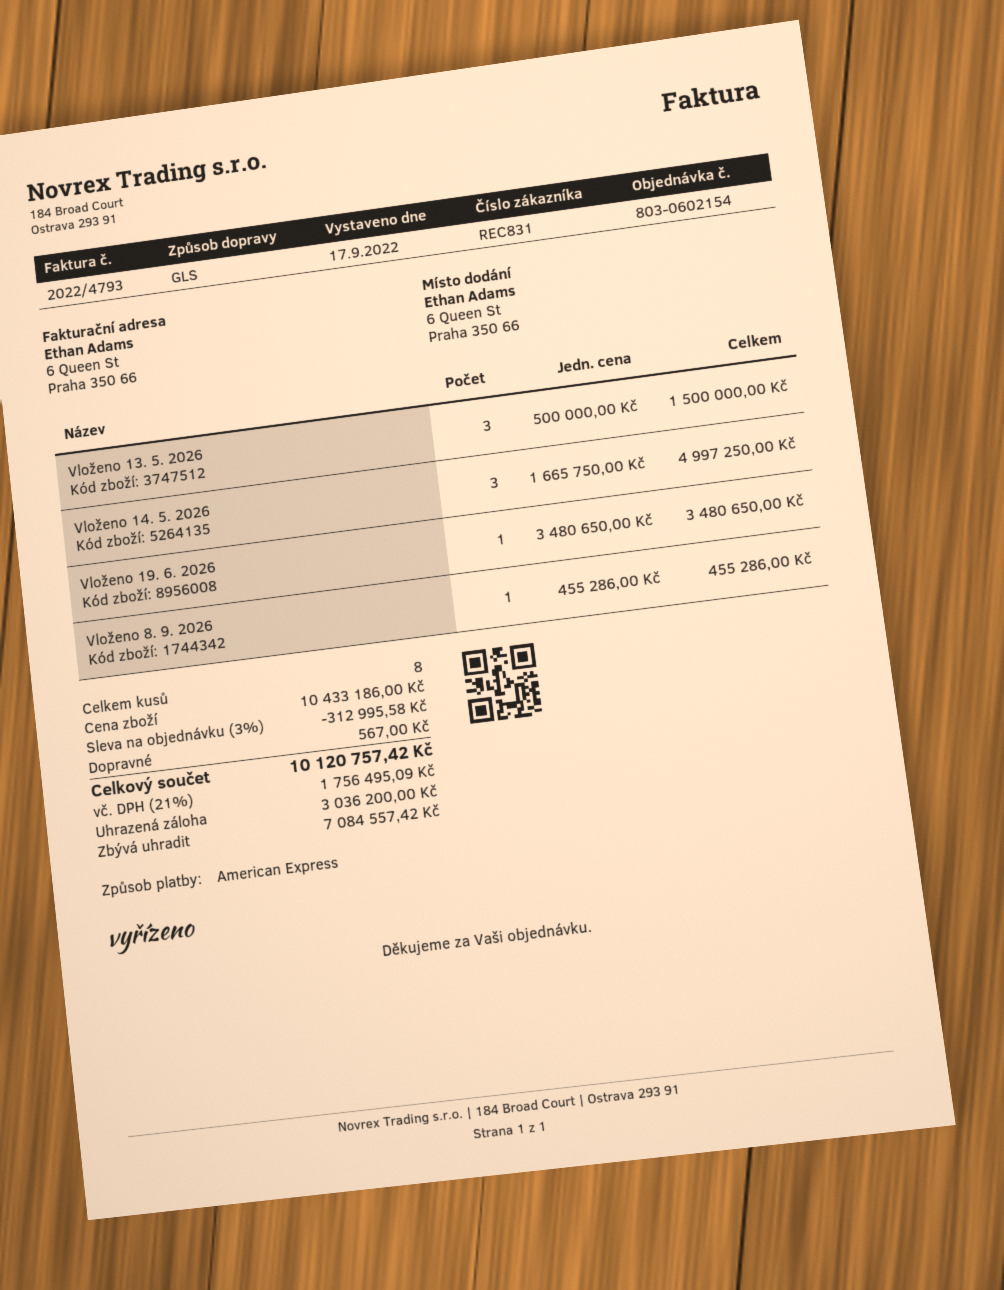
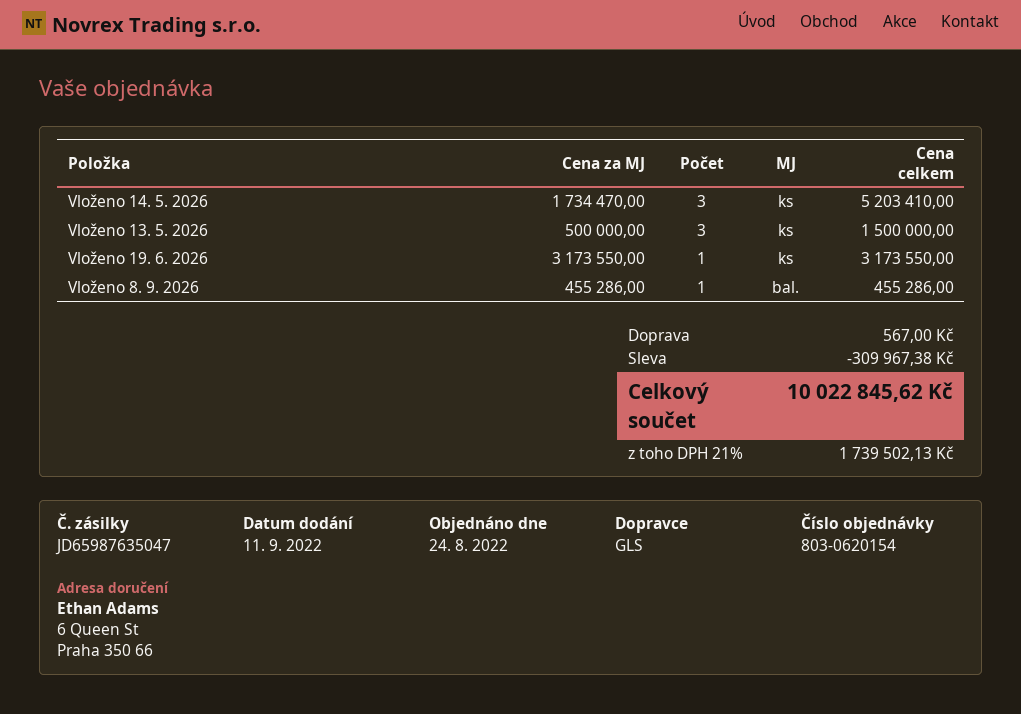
order number: 803-0602154 -> 803-0620154
Vloženo 14. 5. 2026: 3 x 1665750.00 = 4997250.00 -> 3 x 1734470.00 = 5203410.00
Vloženo 19. 6. 2026: 1 x 3480650.00 = 3480650.00 -> 1 x 3173550.00 = 3173550.00
discount: 312995.58 -> 309967.38
tax: 21% = 1756495.09 -> 21% = 1739502.13
total: 10120757.42 -> 10022845.62

